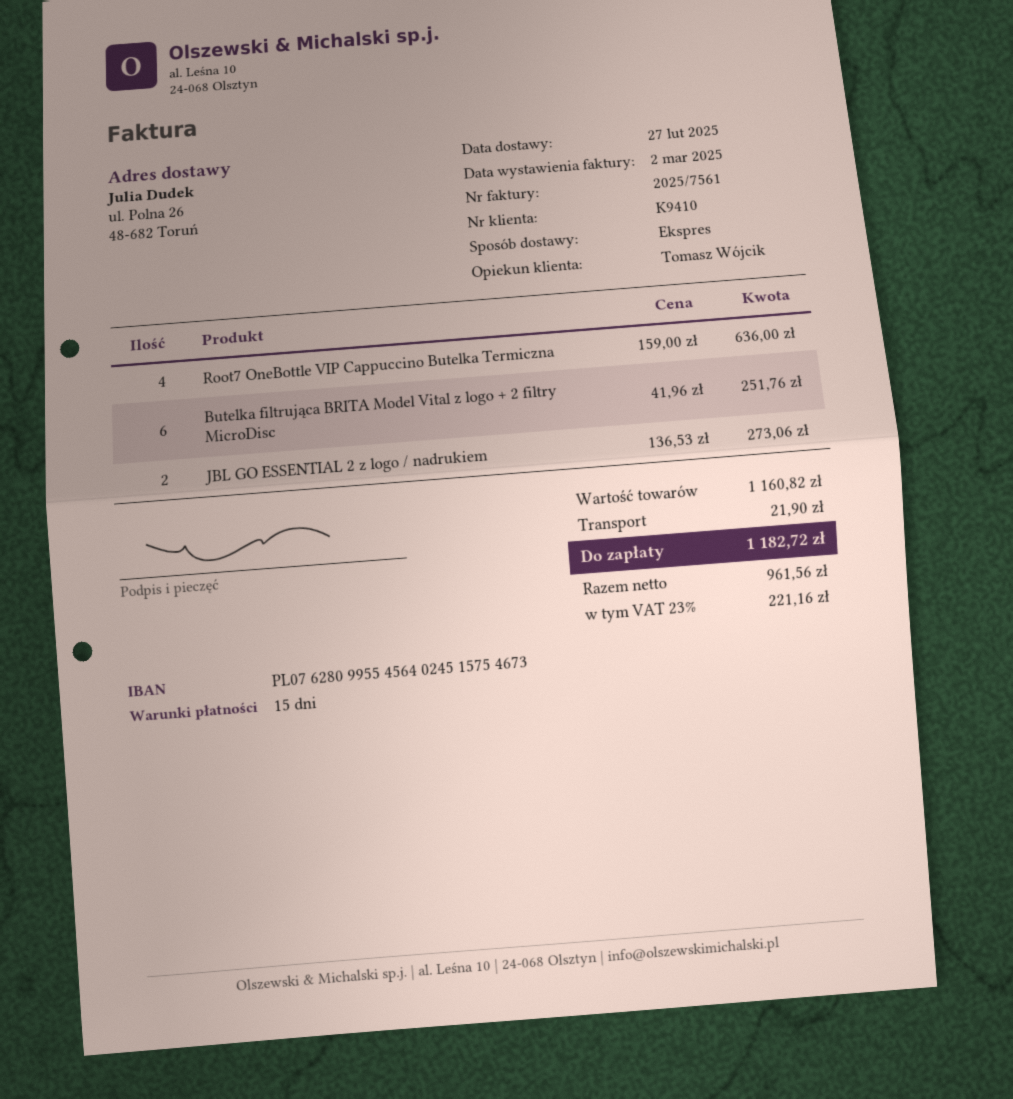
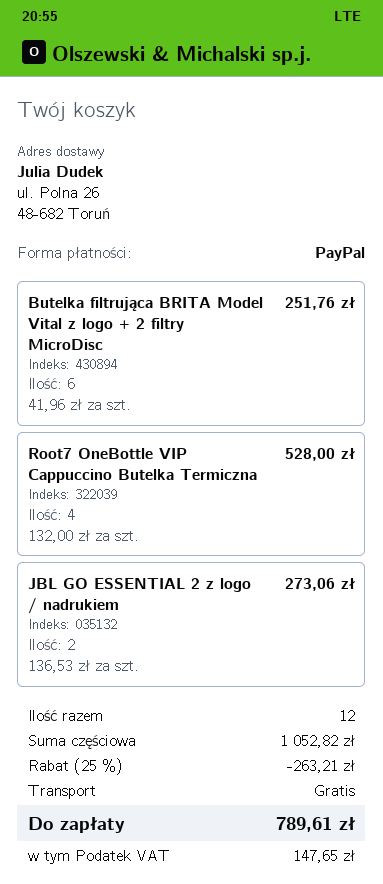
Root7 OneBottle VIP Cappuccino Butelka Termiczna: 4 x 159.00 = 636.00 -> 4 x 132.00 = 528.00
subtotal: 1160.82 -> 1052.82
discount: none -> 25% = 263.21
shipping: 21.90 -> 0.00
tax: 221.16 -> 147.65
total: 1182.72 -> 789.61

